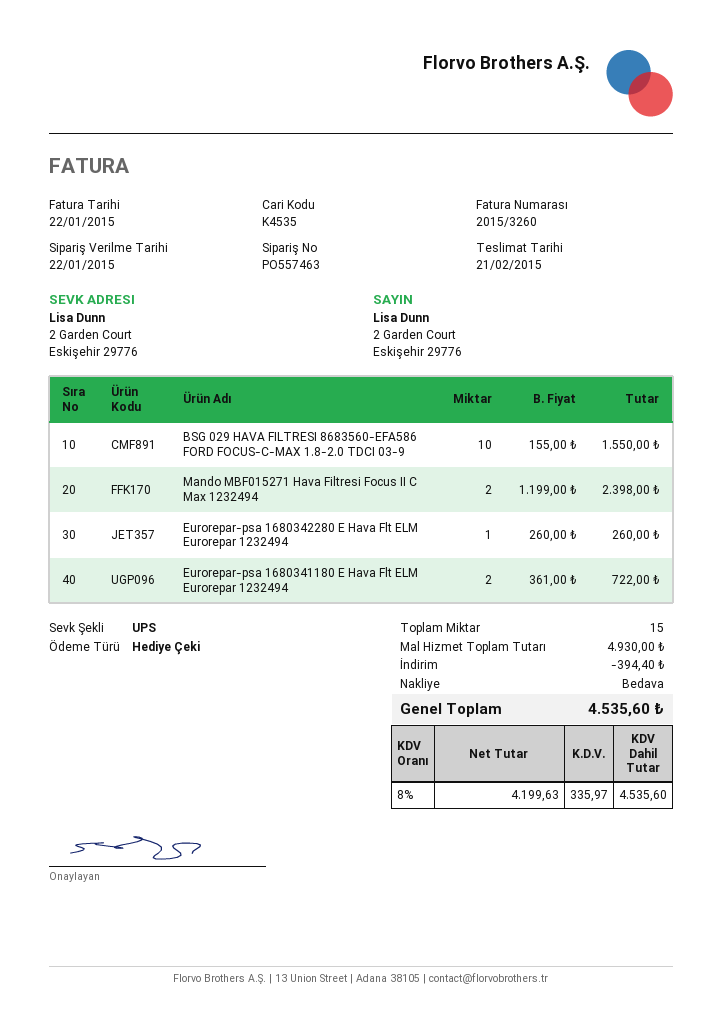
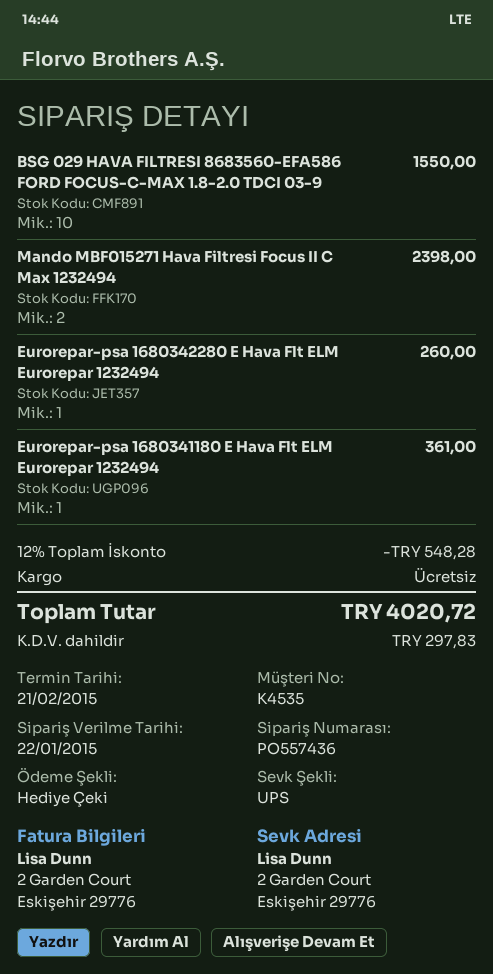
order number: PO557463 -> PO557436
Eurorepar-psa 1680341180 E Hava Flt ELM Eurorepar 1232494: 2 for 722.00 -> 1 for 361.00
discount: 394.40 -> 548.28
tax: 335.97 -> 297.83
total: 4535.60 -> 4020.72

